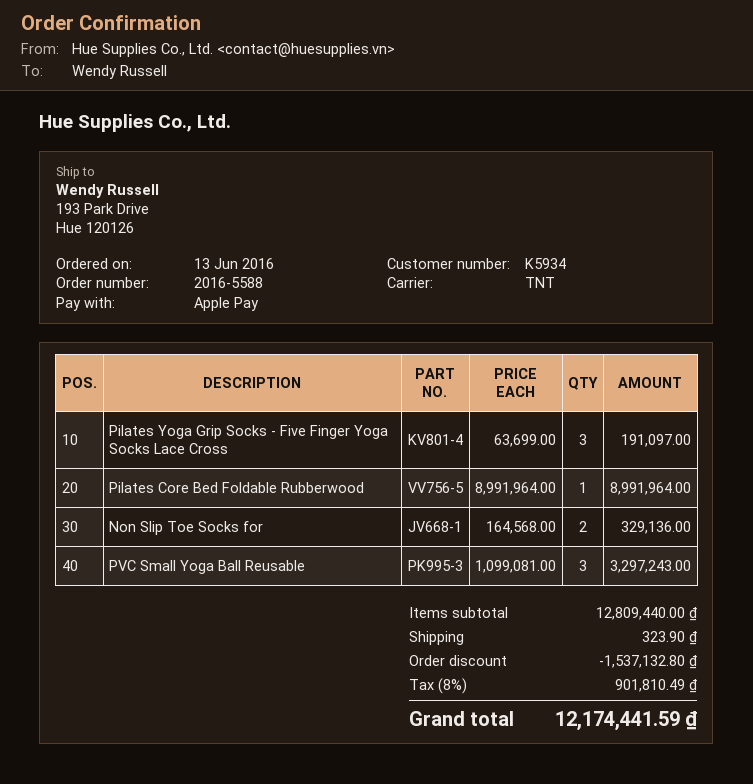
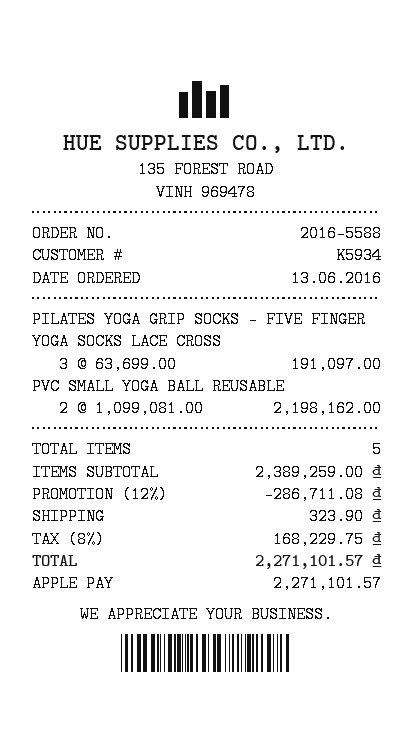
Pilates Core Bed Foldable Rubberwood: 1 x 8991964.00 = 8991964.00 -> none
Non Slip Toe Socks for: 2 x 164568.00 = 329136.00 -> none
PVC Small Yoga Ball Reusable: 3 x 1099081.00 = 3297243.00 -> 2 x 1099081.00 = 2198162.00
subtotal: 12809440.00 -> 2389259.00
discount: 1537132.80 -> 286711.08
tax: 8% = 901810.49 -> 8% = 168229.75
total: 12174441.59 -> 2271101.57

